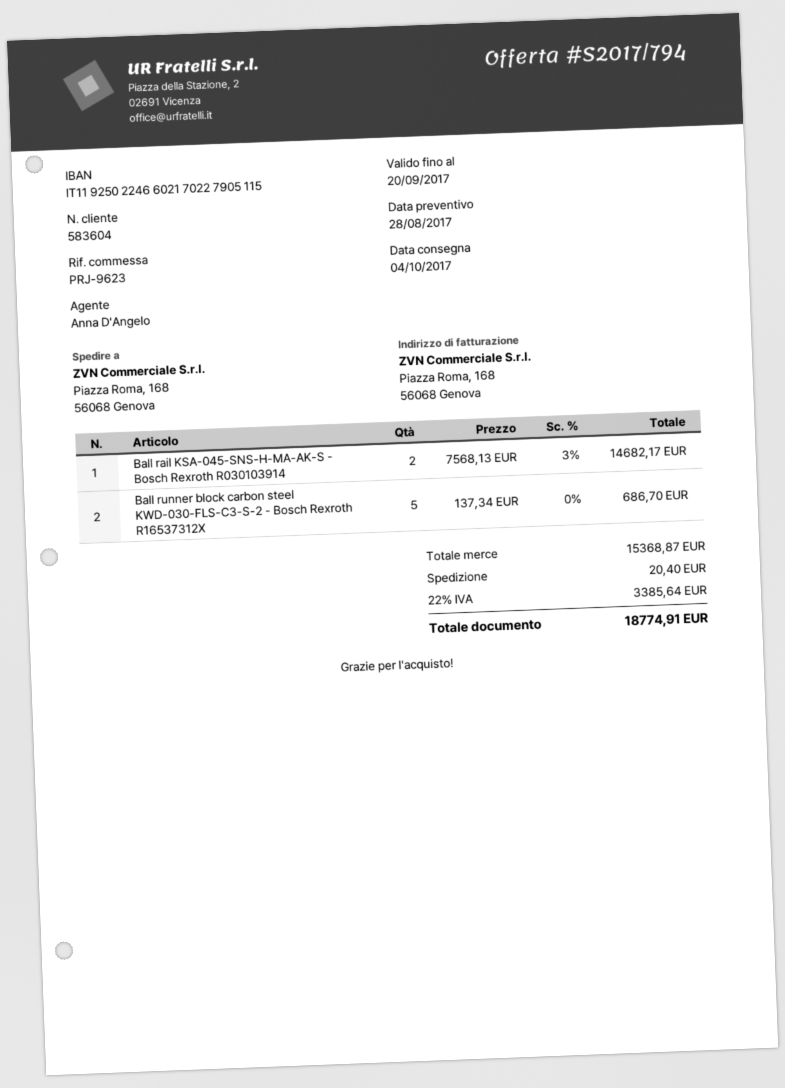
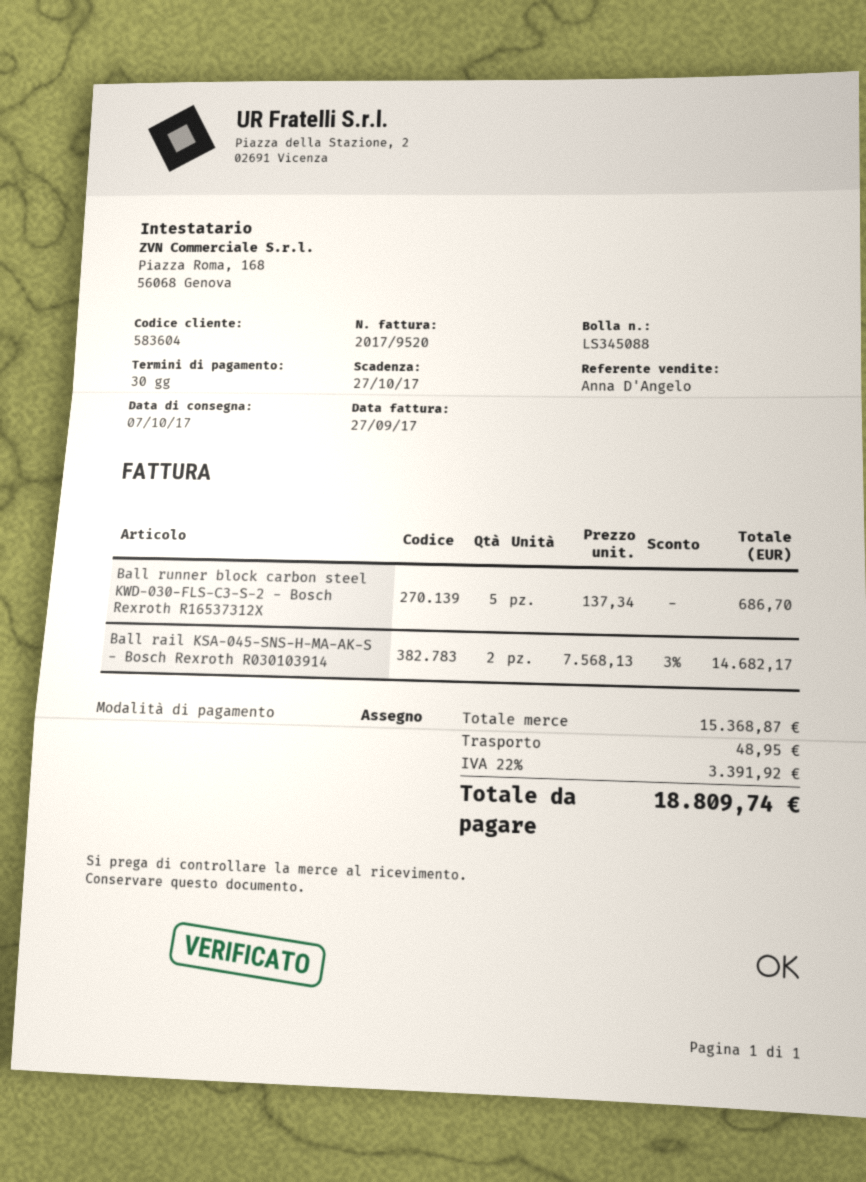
delivery date: 2017-10-04 -> 2017-10-07
shipping: 20.40 -> 48.95
tax: 22% = 3385.64 -> 22% = 3391.92
total: 18774.91 -> 18809.74

